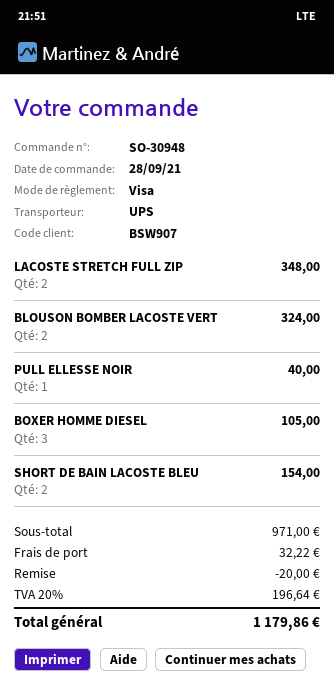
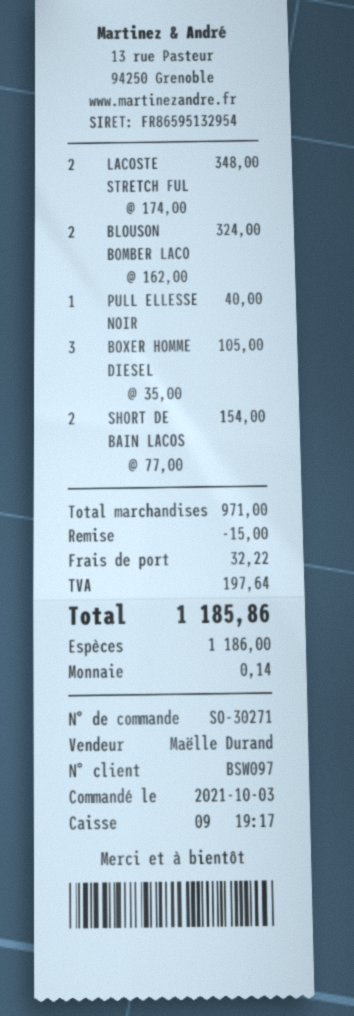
order number: SO-30948 -> SO-30271
order date: 2021-09-28 -> 2021-10-03
customer number: BSW907 -> BSW097
payment method: Visa -> cash
discount: 20.00 -> 15.00
tax: 196.64 -> 197.64
total: 1179.86 -> 1185.86

